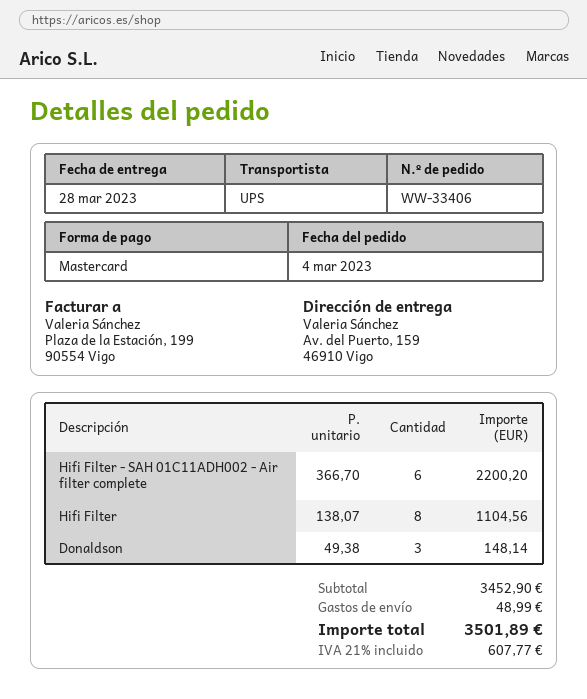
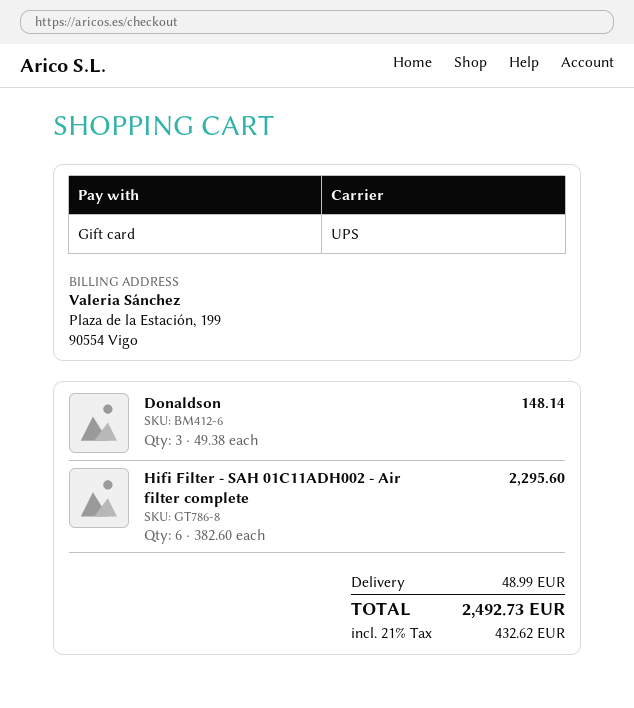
payment method: Mastercard -> gift card
Hifi Filter - SAH 01C11ADH002 - Air filter complete: 6 x 366.70 = 2200.20 -> 6 x 382.60 = 2295.60
Hifi Filter: 8 x 138.07 = 1104.56 -> none
tax: 21% = 607.77 -> 21% = 432.62
total: 3501.89 -> 2492.73

